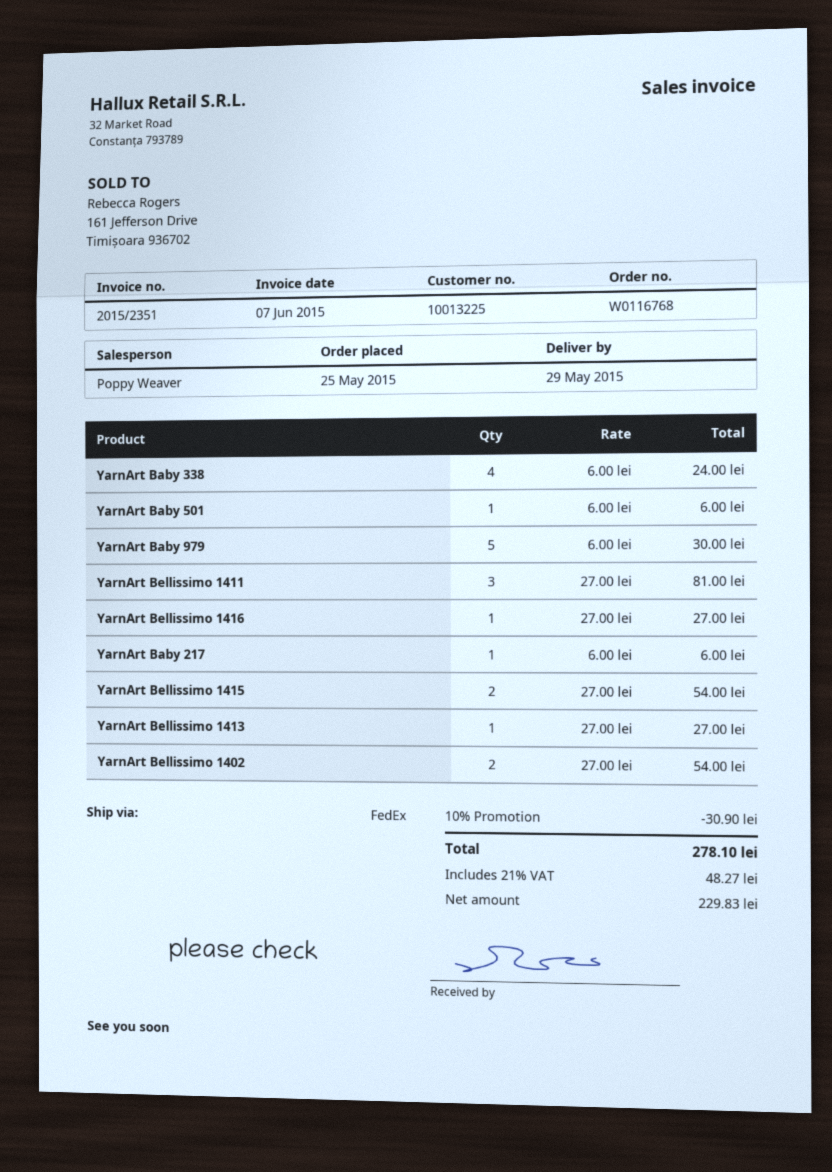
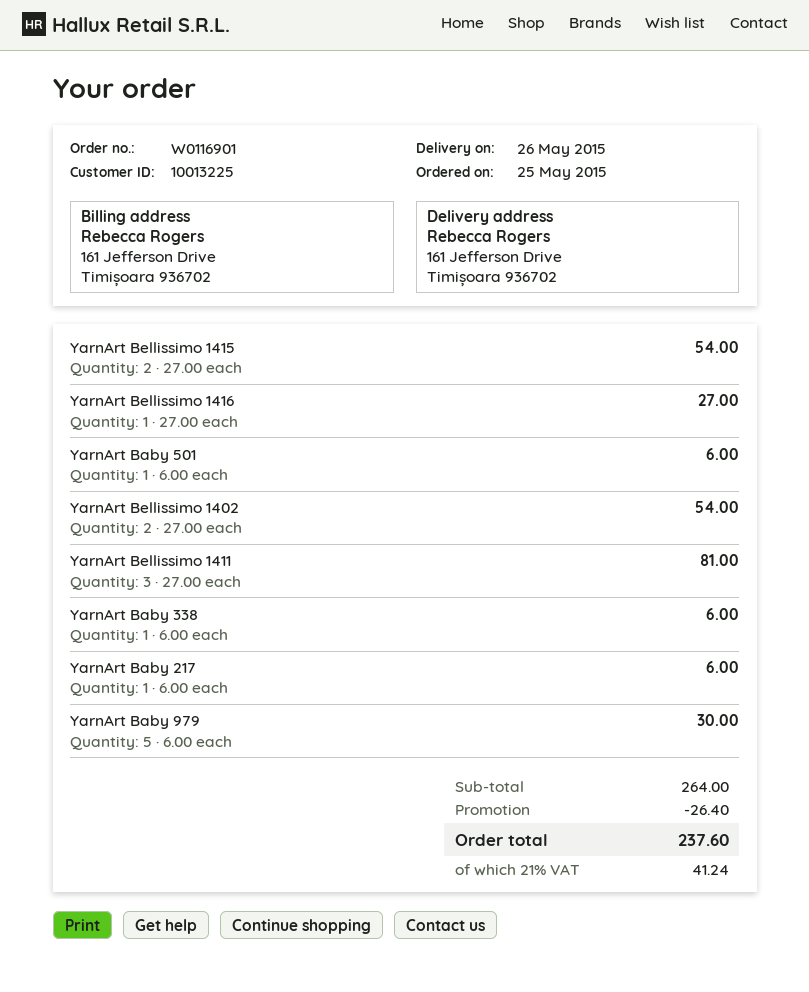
order number: W0116768 -> W0116901
delivery date: 2015-05-29 -> 2015-05-26
YarnArt Baby 338: 4 x 6.00 = 24.00 -> 1 x 6.00 = 6.00
YarnArt Bellissimo 1413: 1 x 27.00 = 27.00 -> none
discount: 30.90 -> 26.40
tax: 21% = 48.27 -> 21% = 41.24
total: 278.10 -> 237.60

